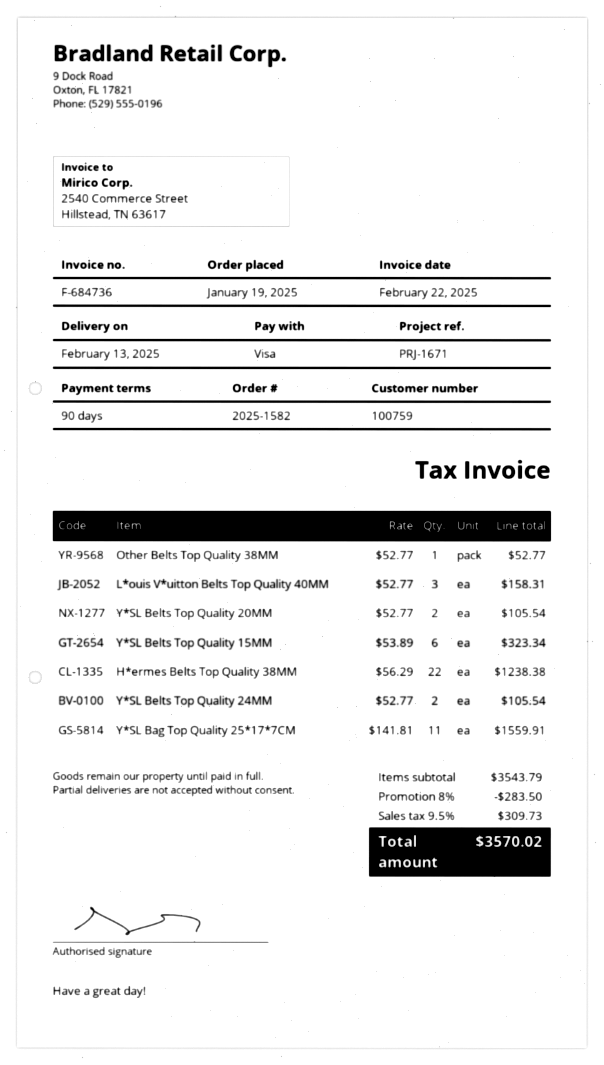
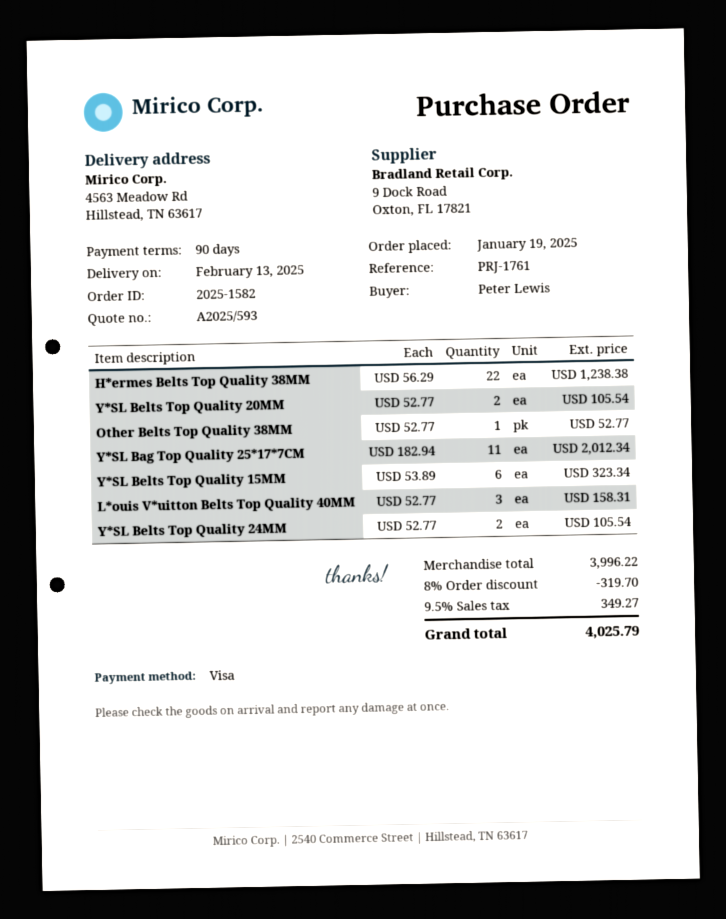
reference: PRJ-1671 -> PRJ-1761
Y*SL Bag Top Quality 25*17*7CM: 11 x 141.81 = 1559.91 -> 11 x 182.94 = 2012.34
subtotal: 3543.79 -> 3996.22
discount: 8% = 283.50 -> 8% = 319.70
tax: 9.5% = 309.73 -> 9.5% = 349.27
total: 3570.02 -> 4025.79

